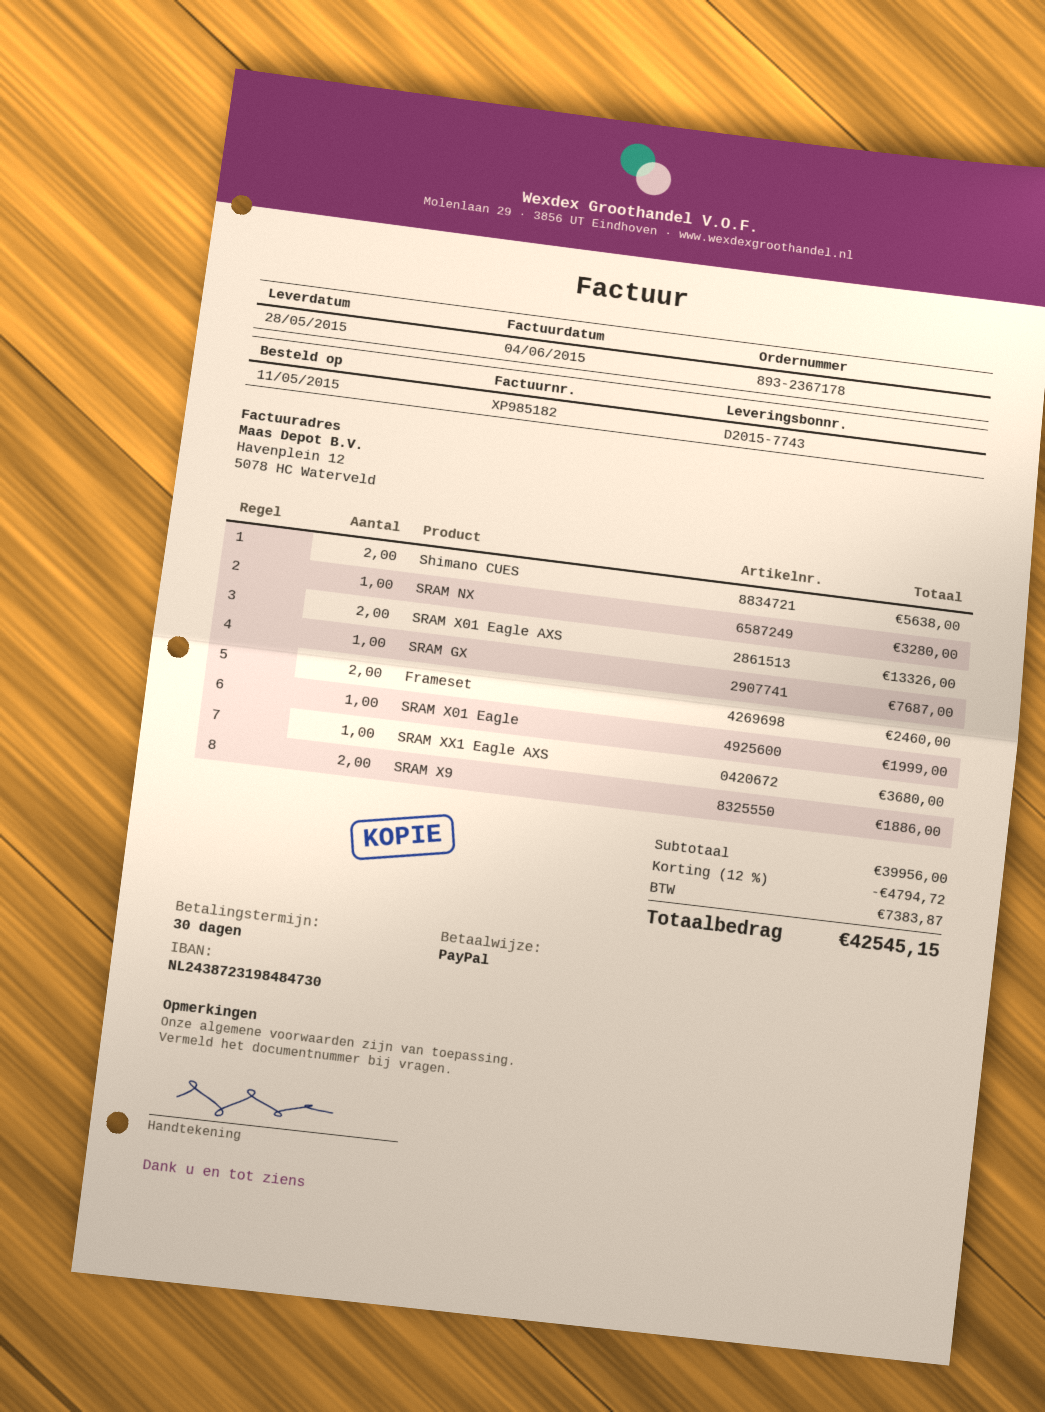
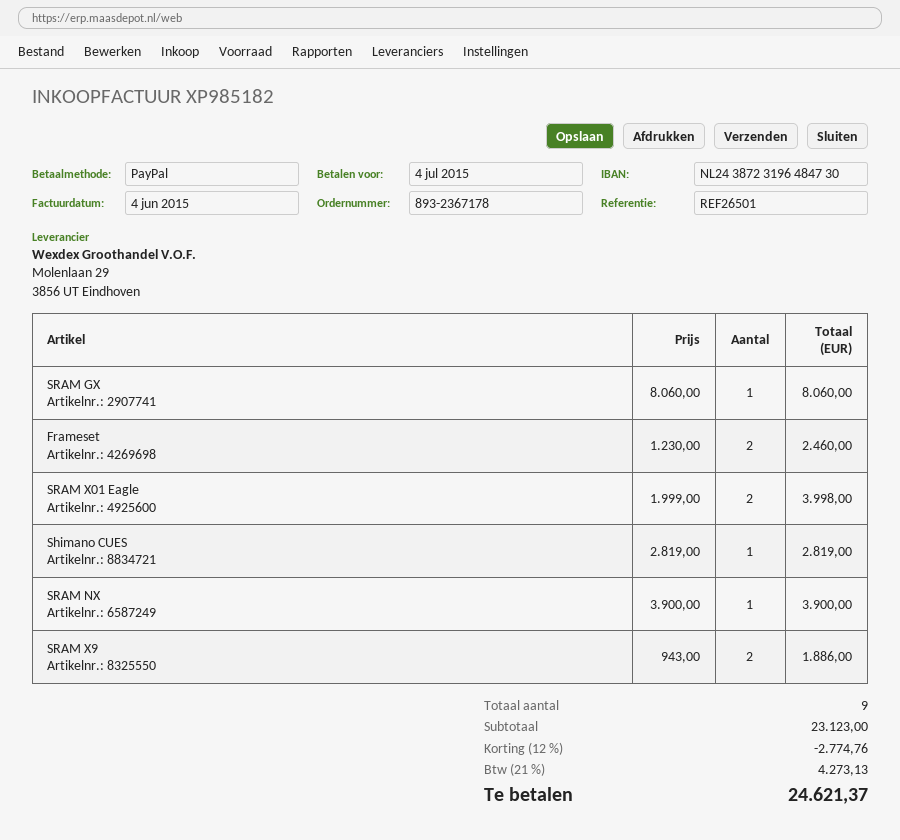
bank account: NL2438723198484730 -> NL2438723196484730
Shimano CUES: 2 for 5638.00 -> 1 for 2819.00
SRAM NX: 1 for 3280.00 -> 1 for 3900.00
SRAM X01 Eagle AXS: 2 for 13326.00 -> none
SRAM GX: 1 for 7687.00 -> 1 for 8060.00
SRAM X01 Eagle: 1 for 1999.00 -> 2 for 3998.00
SRAM XX1 Eagle AXS: 1 for 3680.00 -> none
subtotal: 39956.00 -> 23123.00
discount: 12% = 4794.72 -> 12% = 2774.76
tax: 7383.87 -> 4273.13
total: 42545.15 -> 24621.37

